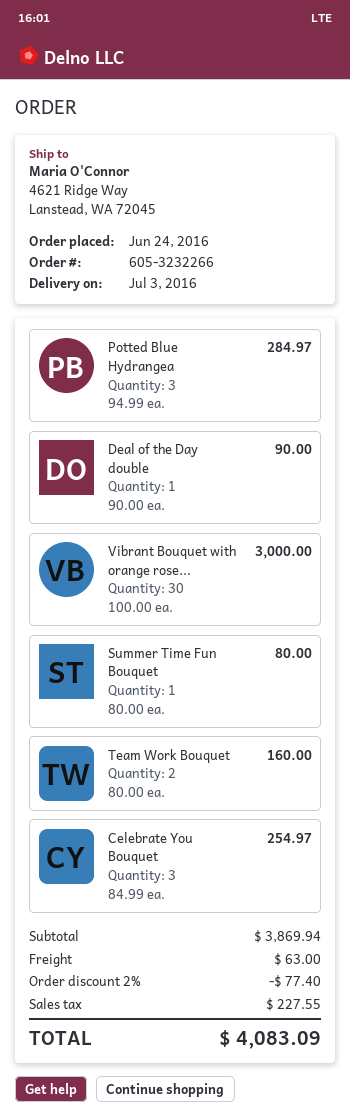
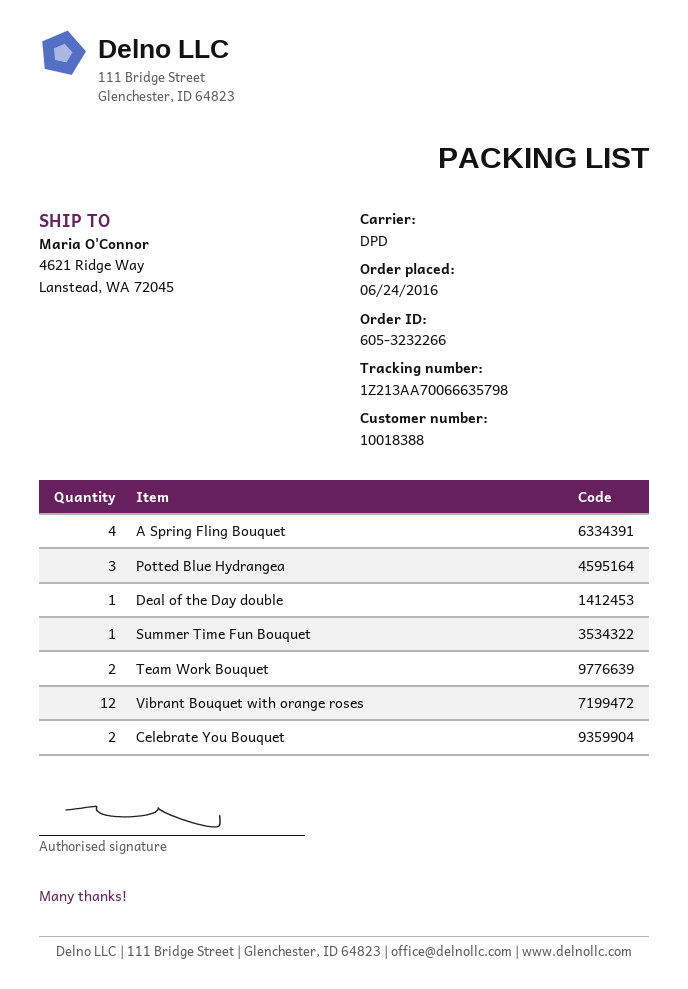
Vibrant Bouquet with orange rose...: 30 -> 12
Celebrate You Bouquet: 3 -> 2
A Spring Fling Bouquet: none -> 4

